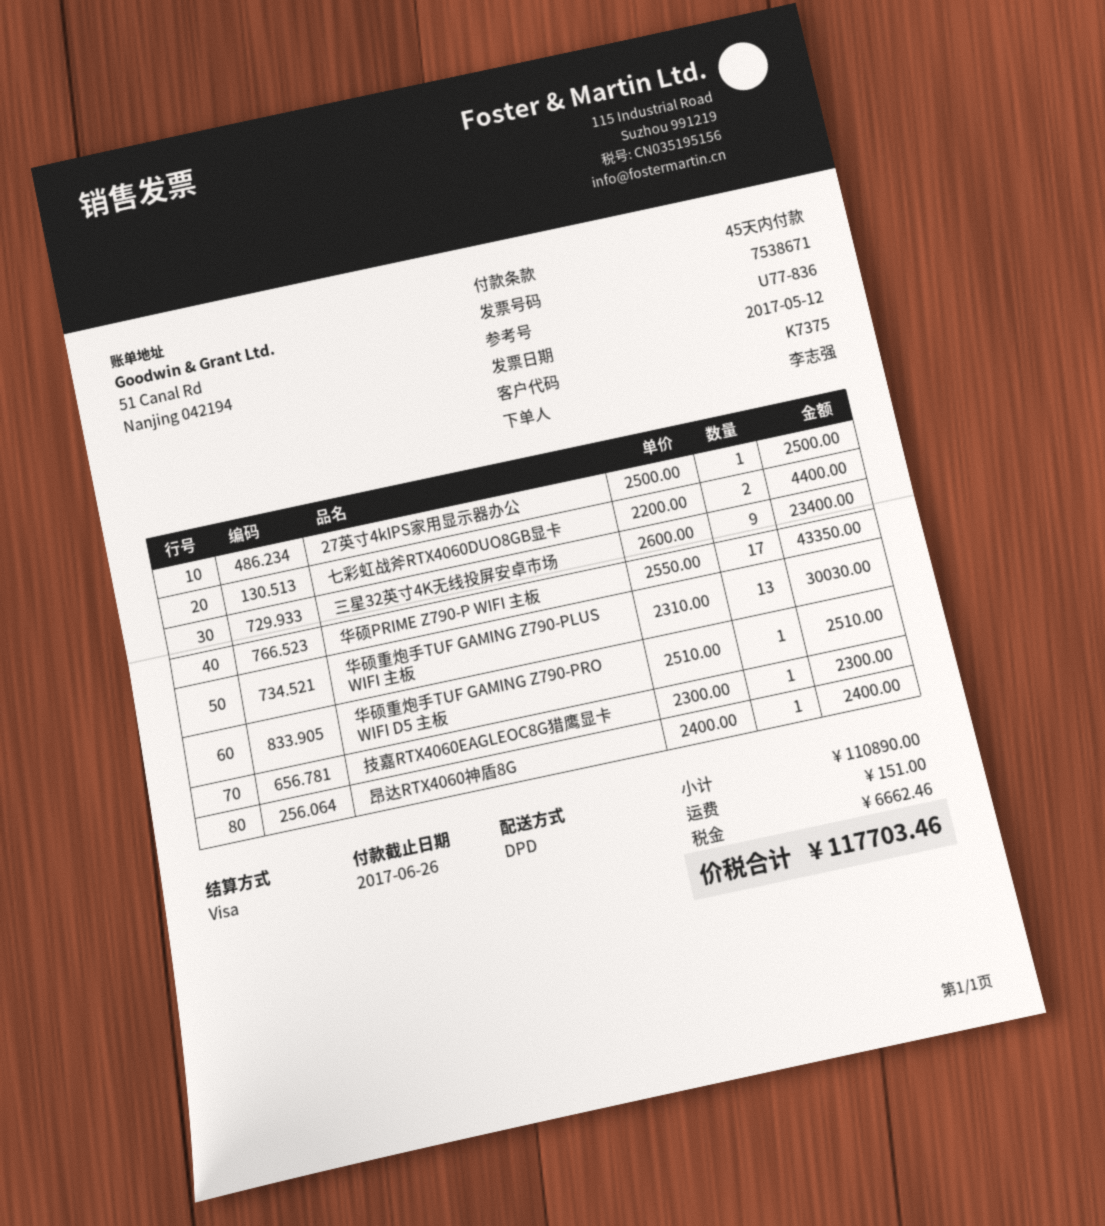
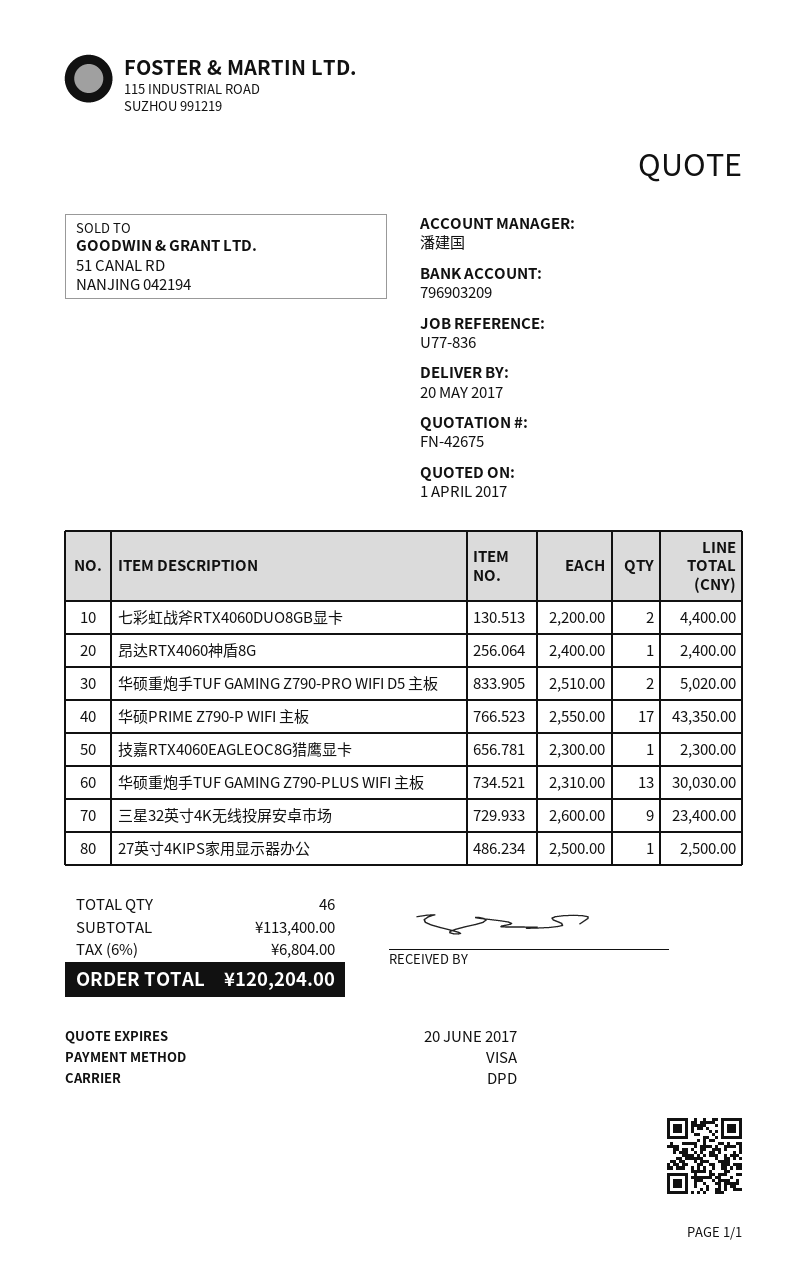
华硕重炮手TUF GAMING Z790-PRO WIFI D5 主板: 1 x 2510.00 = 2510.00 -> 2 x 2510.00 = 5020.00
subtotal: 110890.00 -> 113400.00
shipping: 151.00 -> none
tax: 6662.46 -> 6804.00
total: 117703.46 -> 120204.00

